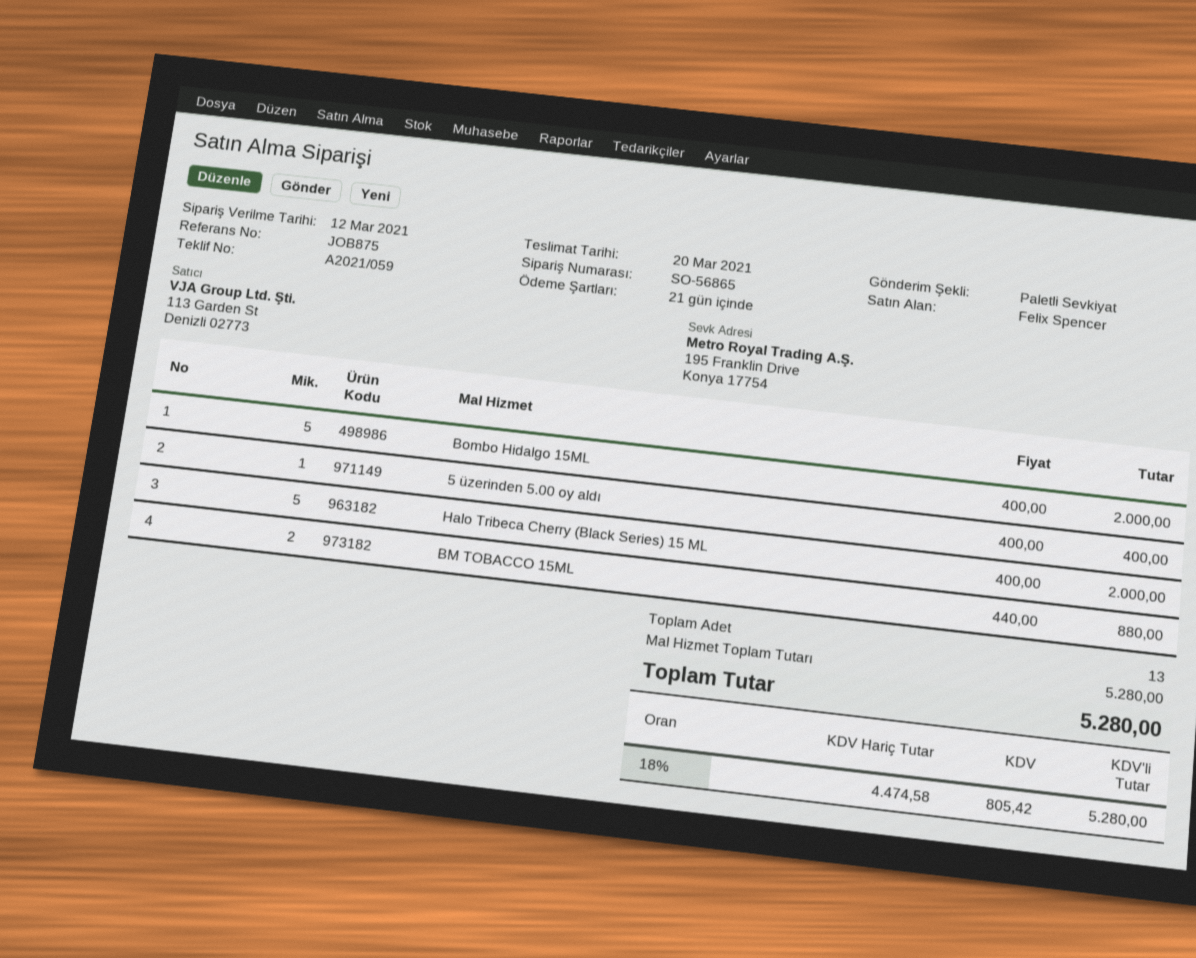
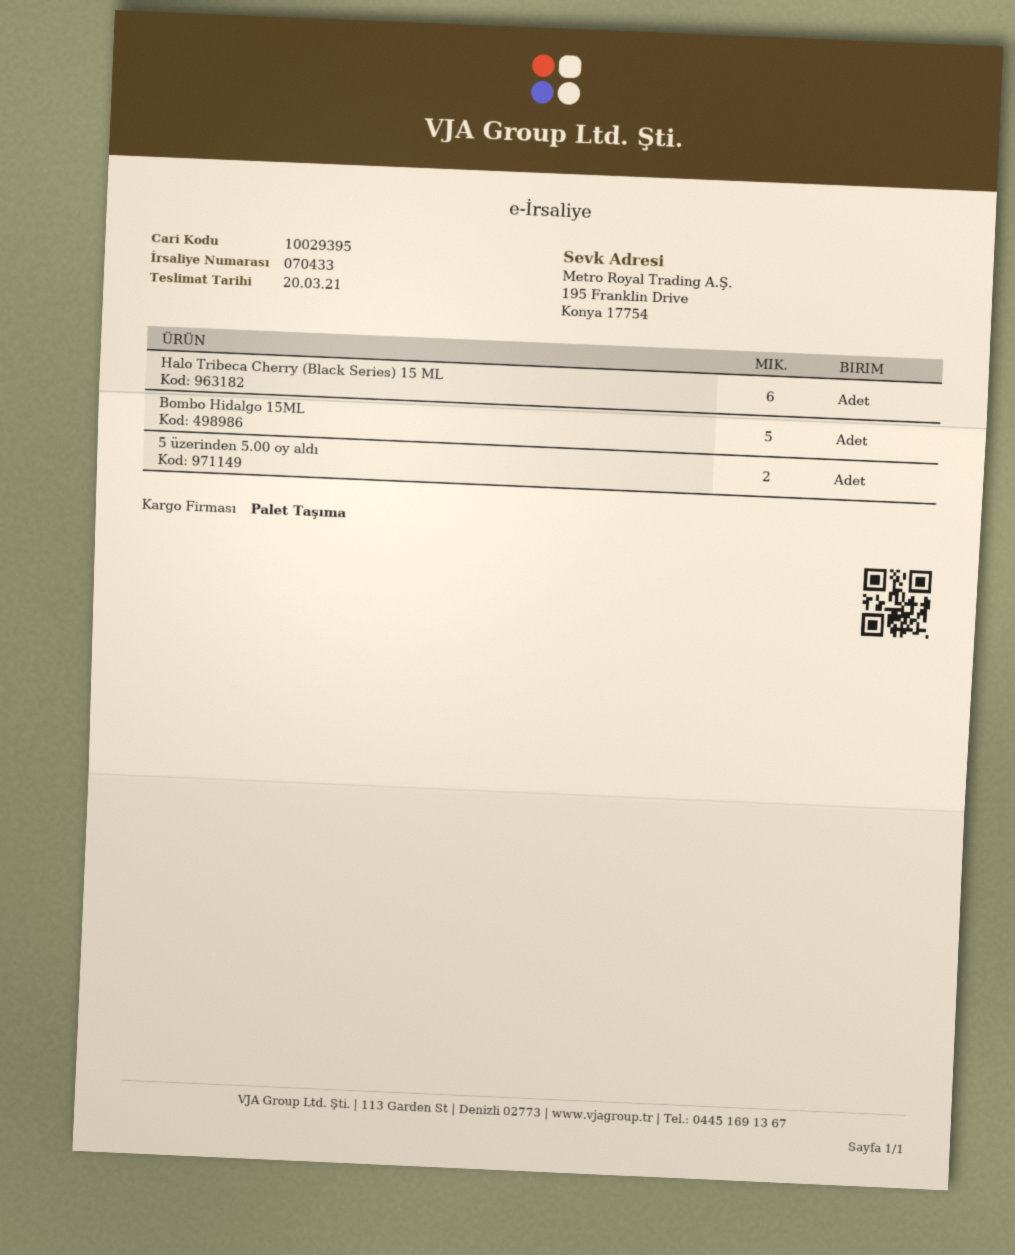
5 üzerinden 5.00 oy aldı: 1 -> 2
Halo Tribeca Cherry (Black Series) 15 ML: 5 -> 6
BM TOBACCO 15ML: 2 -> none

